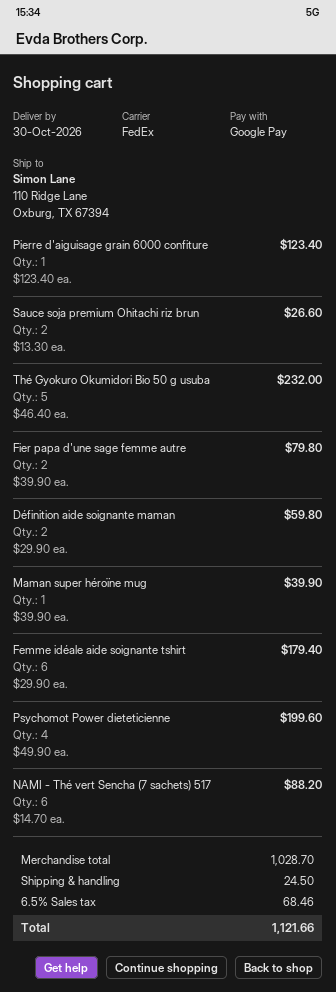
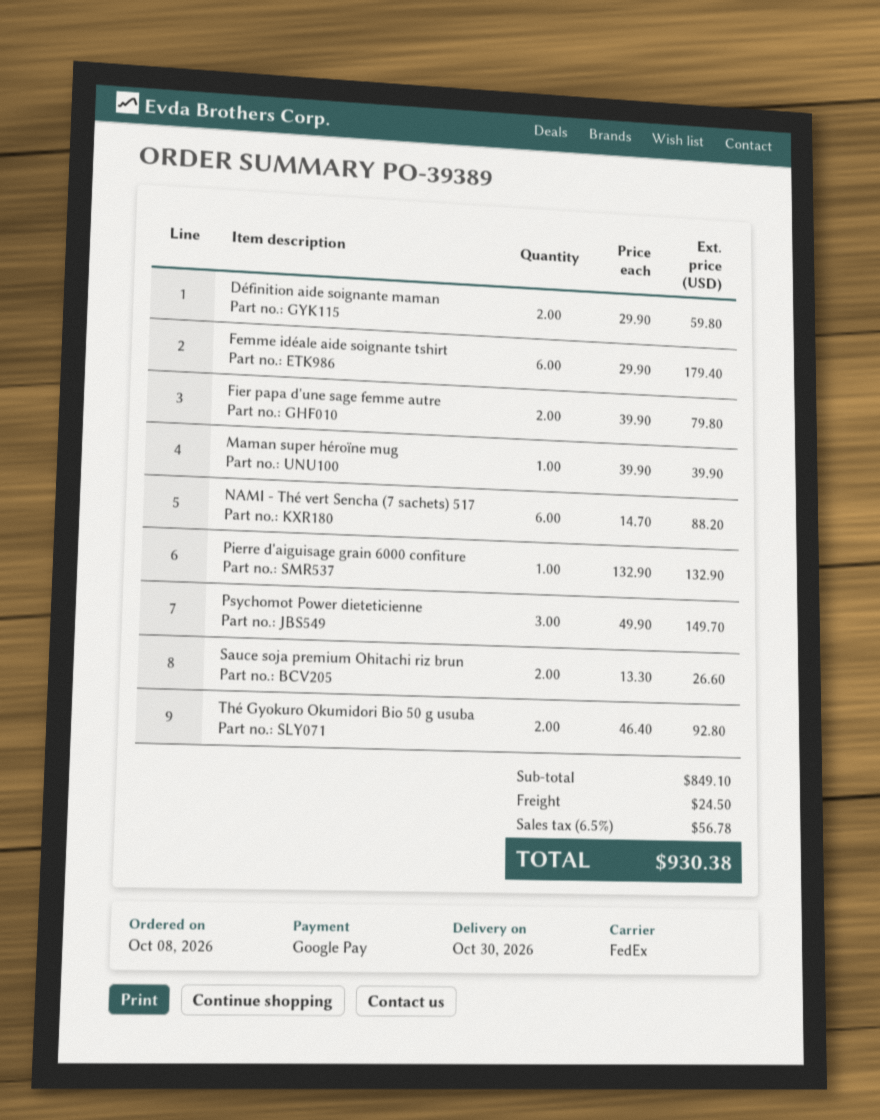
Pierre d'aiguisage grain 6000 confiture: 1 x 123.40 = 123.40 -> 1 x 132.90 = 132.90
Thé Gyokuro Okumidori Bio 50 g usuba: 5 x 46.40 = 232.00 -> 2 x 46.40 = 92.80
Psychomot Power dieteticienne: 4 x 49.90 = 199.60 -> 3 x 49.90 = 149.70
subtotal: 1028.70 -> 849.10
tax: 6.5% = 68.46 -> 6.5% = 56.78
total: 1121.66 -> 930.38

